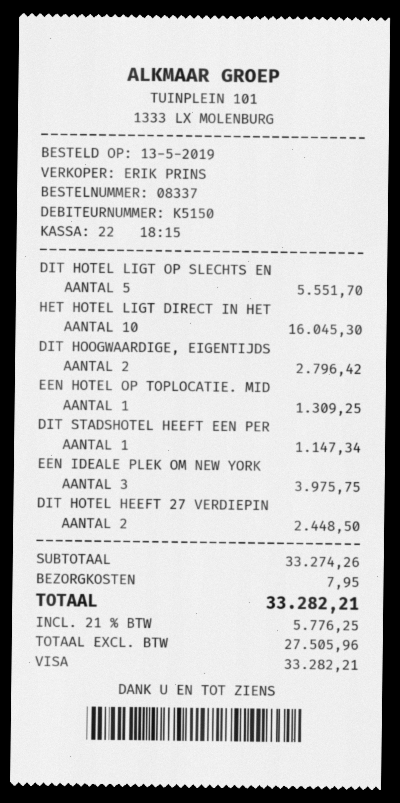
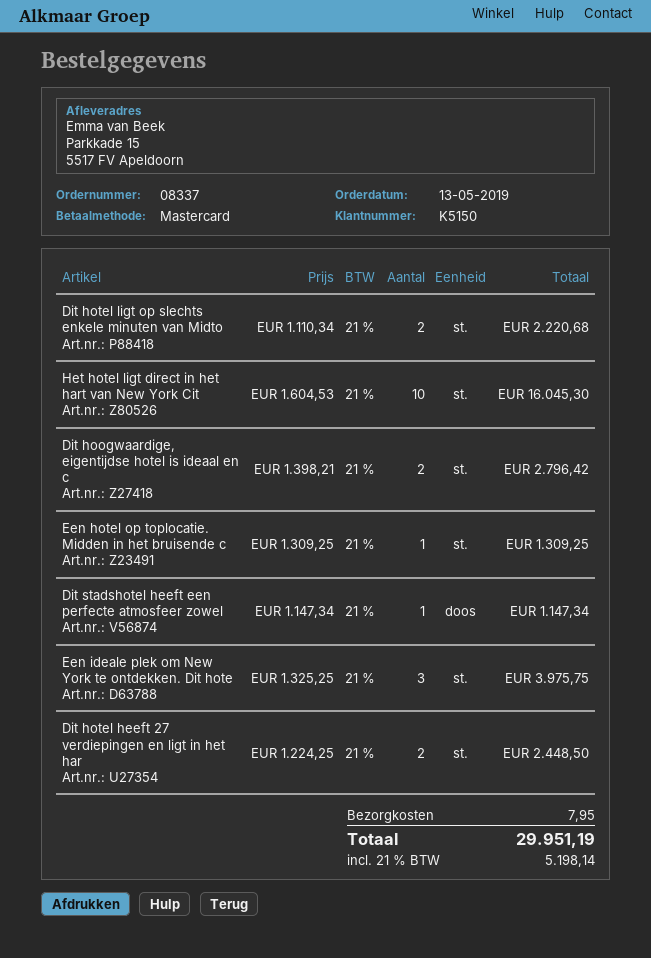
payment method: Visa -> Mastercard
DIT HOTEL LIGT OP SLECHTS EN: 5 for 5551.70 -> 2 for 2220.68
tax: 21% = 5776.25 -> 21% = 5198.14
total: 33282.21 -> 29951.19

